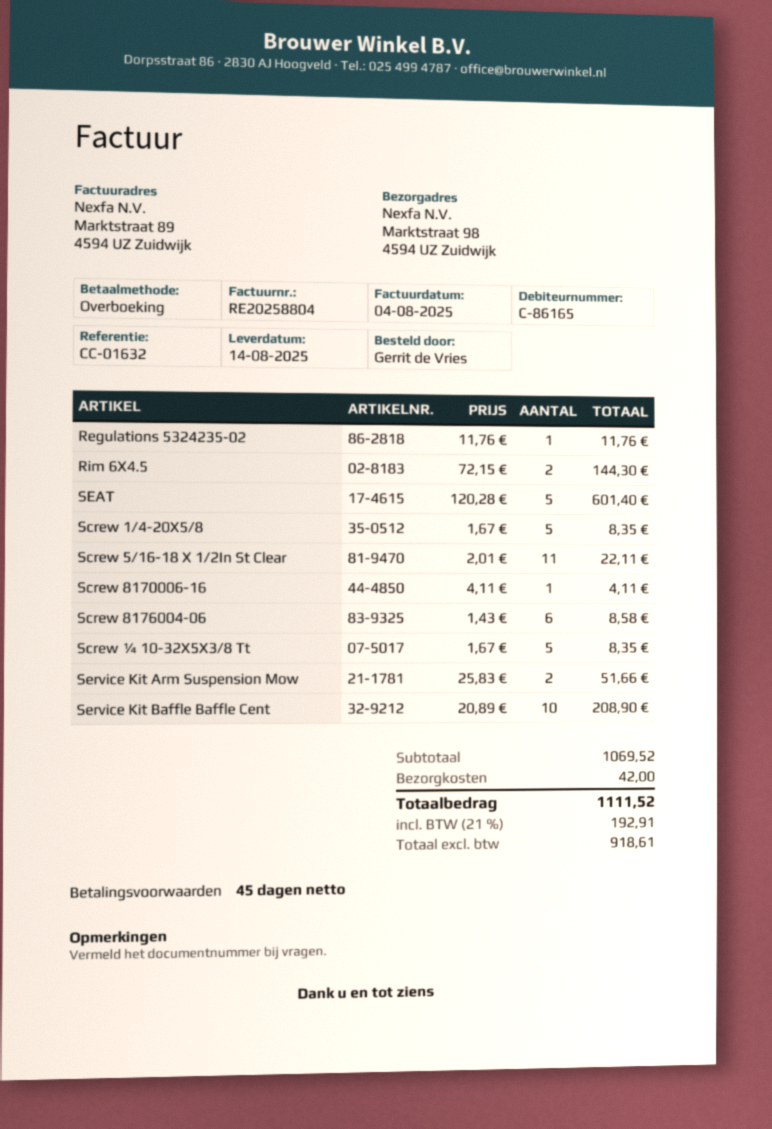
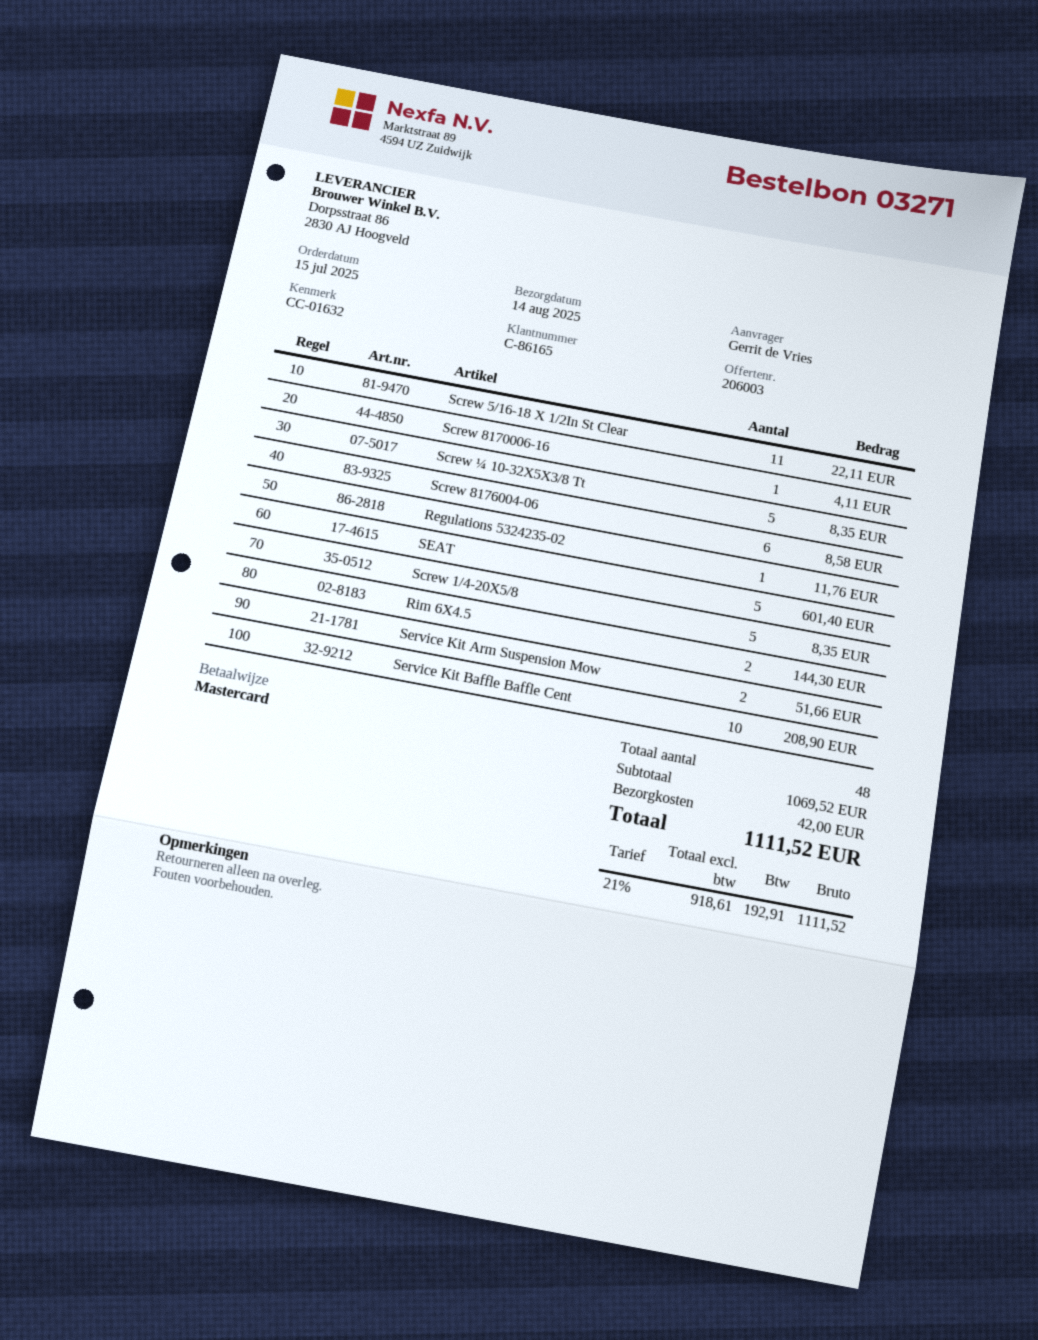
payment method: bank transfer -> Mastercard

